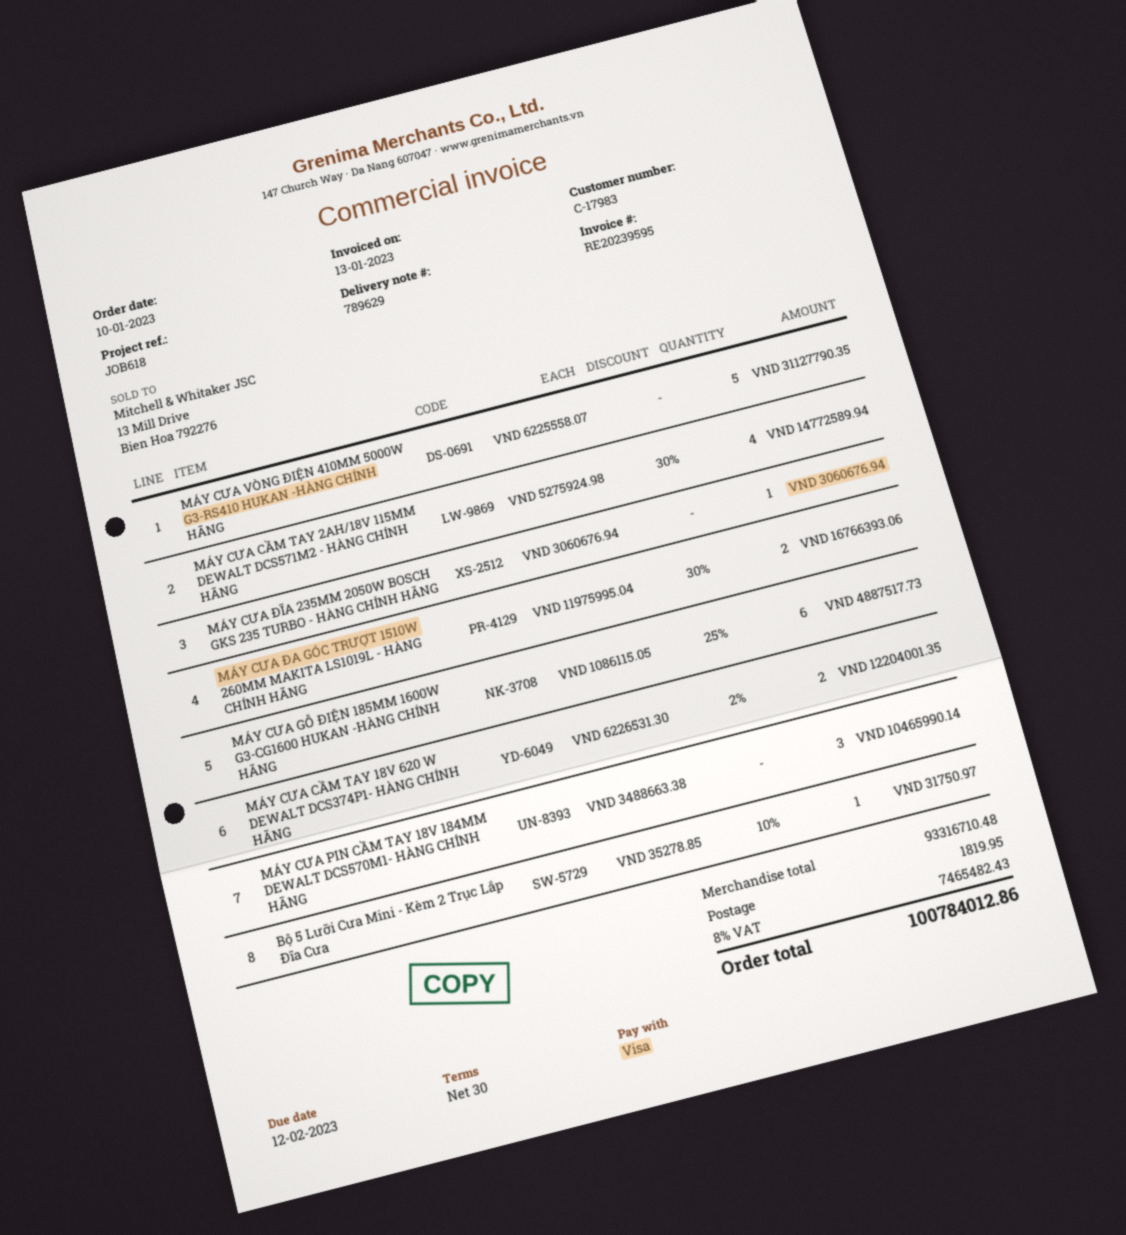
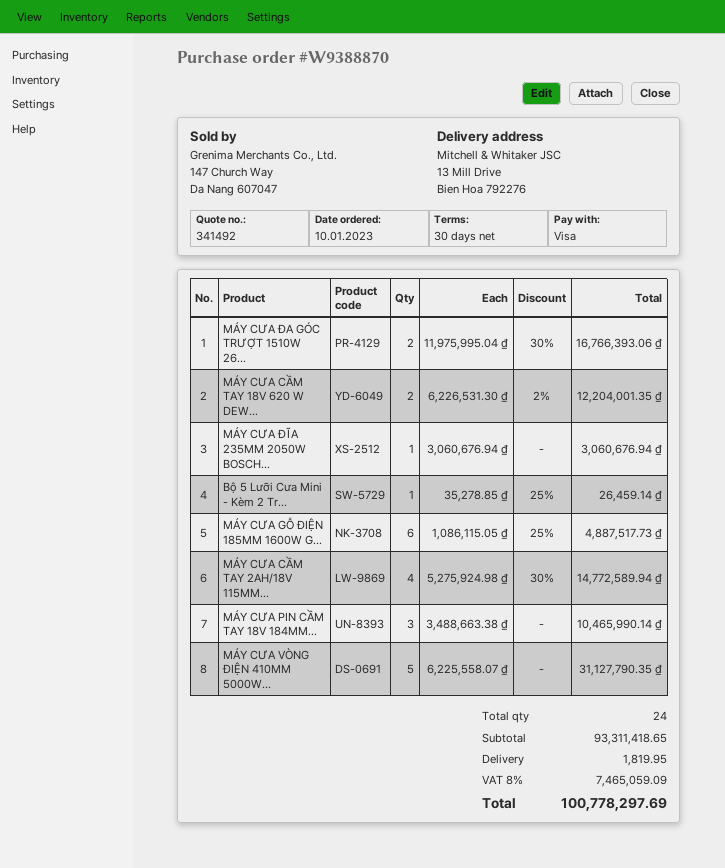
Bộ 5 Lưỡi Cưa Mini - Kèm 2 Trục Lắp Đĩa Cưa: 1 x 35278.85 - 10% = 31750.97 -> 1 x 35278.85 - 25% = 26459.14
subtotal: 93316710.48 -> 93311418.65
tax: 8% = 7465482.43 -> 8% = 7465059.09
total: 100784012.86 -> 100778297.69

